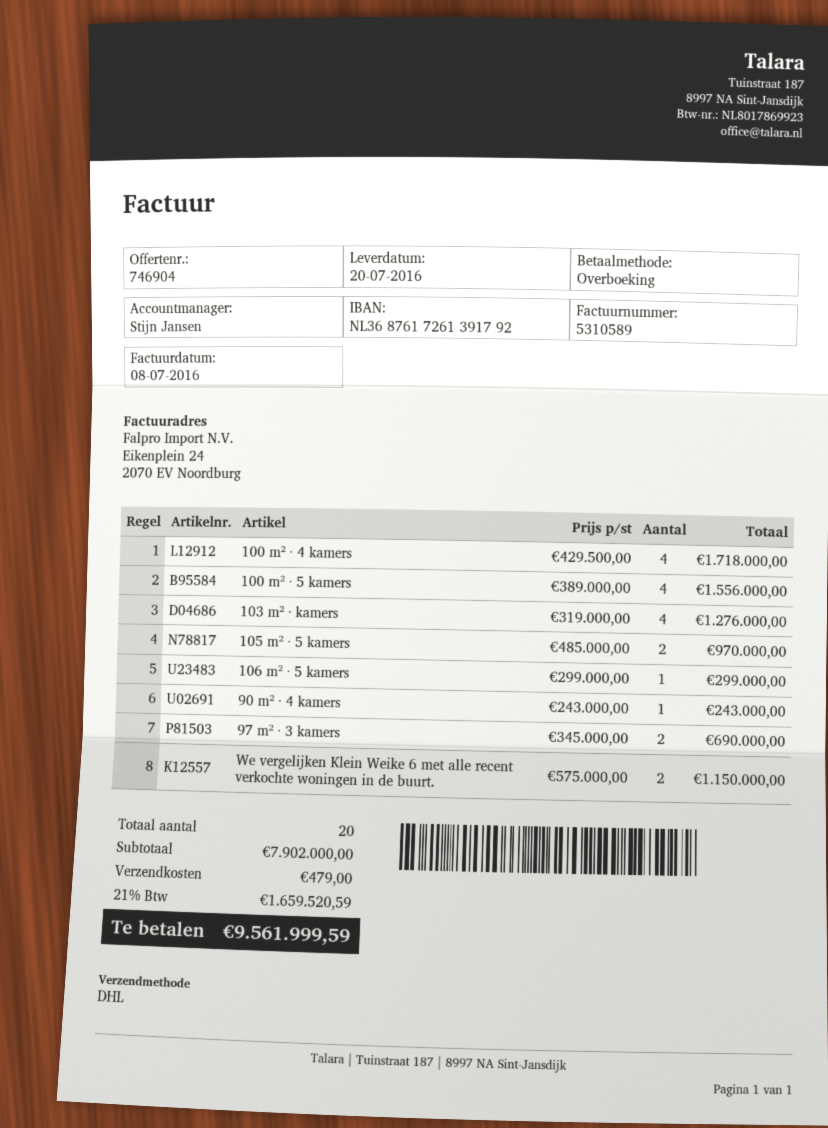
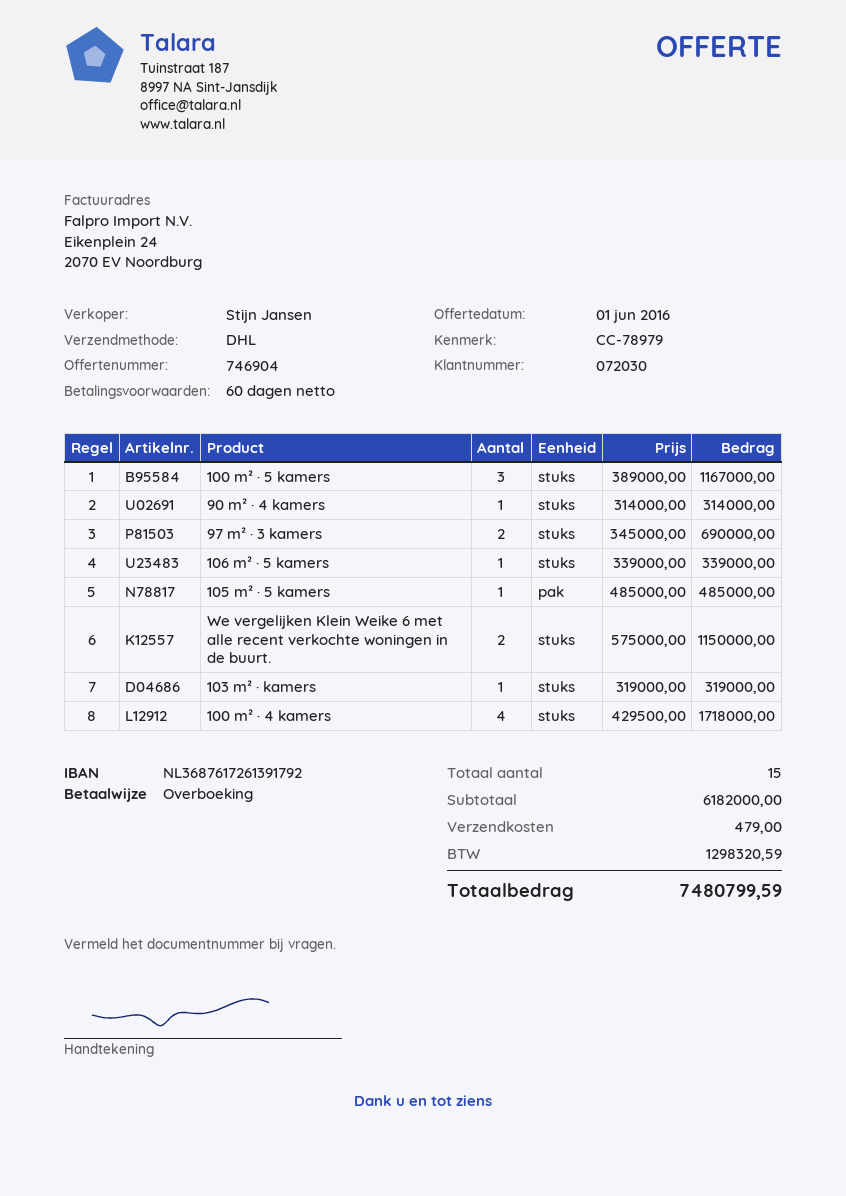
100 m² · 5 kamers: 4 x 389000.00 = 1556000.00 -> 3 x 389000.00 = 1167000.00
103 m² · kamers: 4 x 319000.00 = 1276000.00 -> 1 x 319000.00 = 319000.00
105 m² · 5 kamers: 2 x 485000.00 = 970000.00 -> 1 x 485000.00 = 485000.00
106 m² · 5 kamers: 1 x 299000.00 = 299000.00 -> 1 x 339000.00 = 339000.00
90 m² · 4 kamers: 1 x 243000.00 = 243000.00 -> 1 x 314000.00 = 314000.00
total quantity: 20 -> 15
subtotal: 7902000.00 -> 6182000.00
tax: 1659520.59 -> 1298320.59
total: 9561999.59 -> 7480799.59

